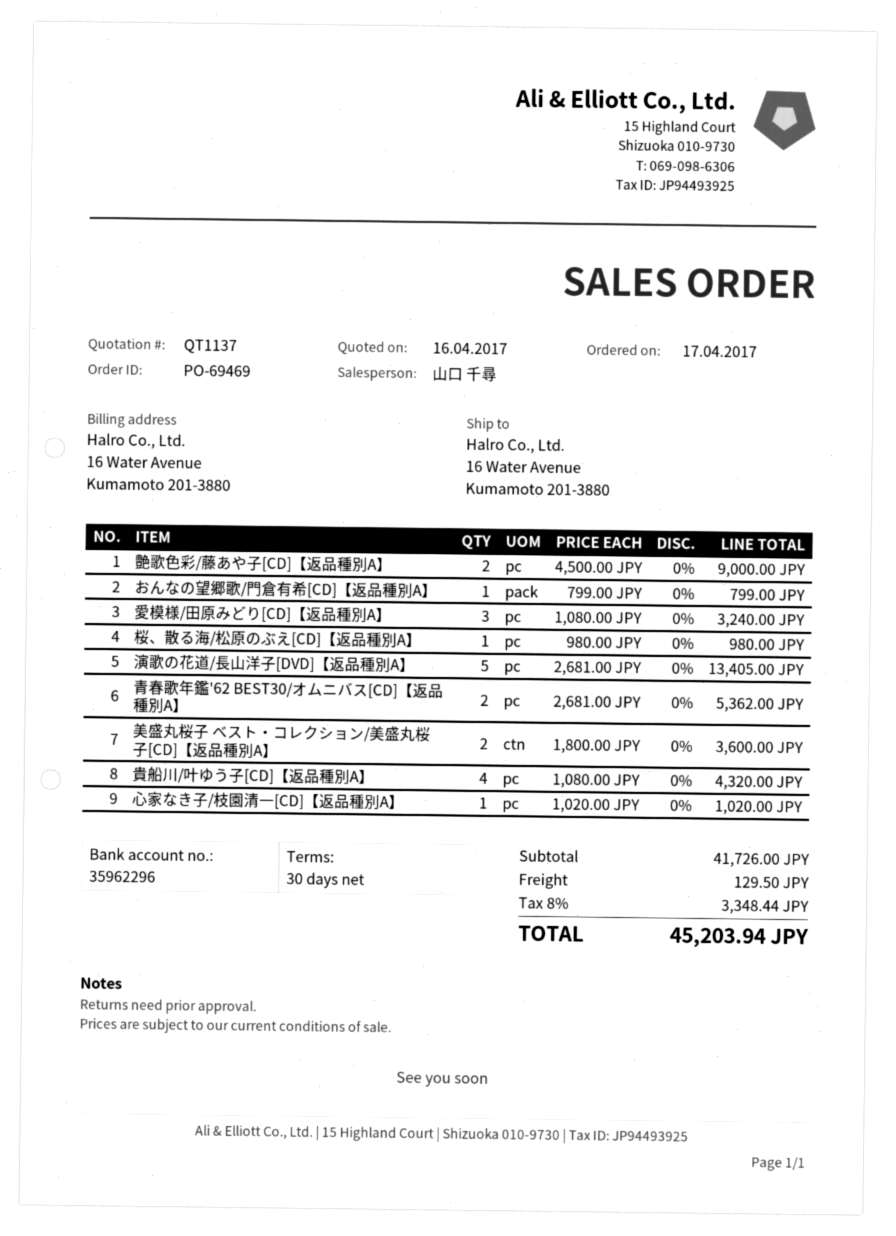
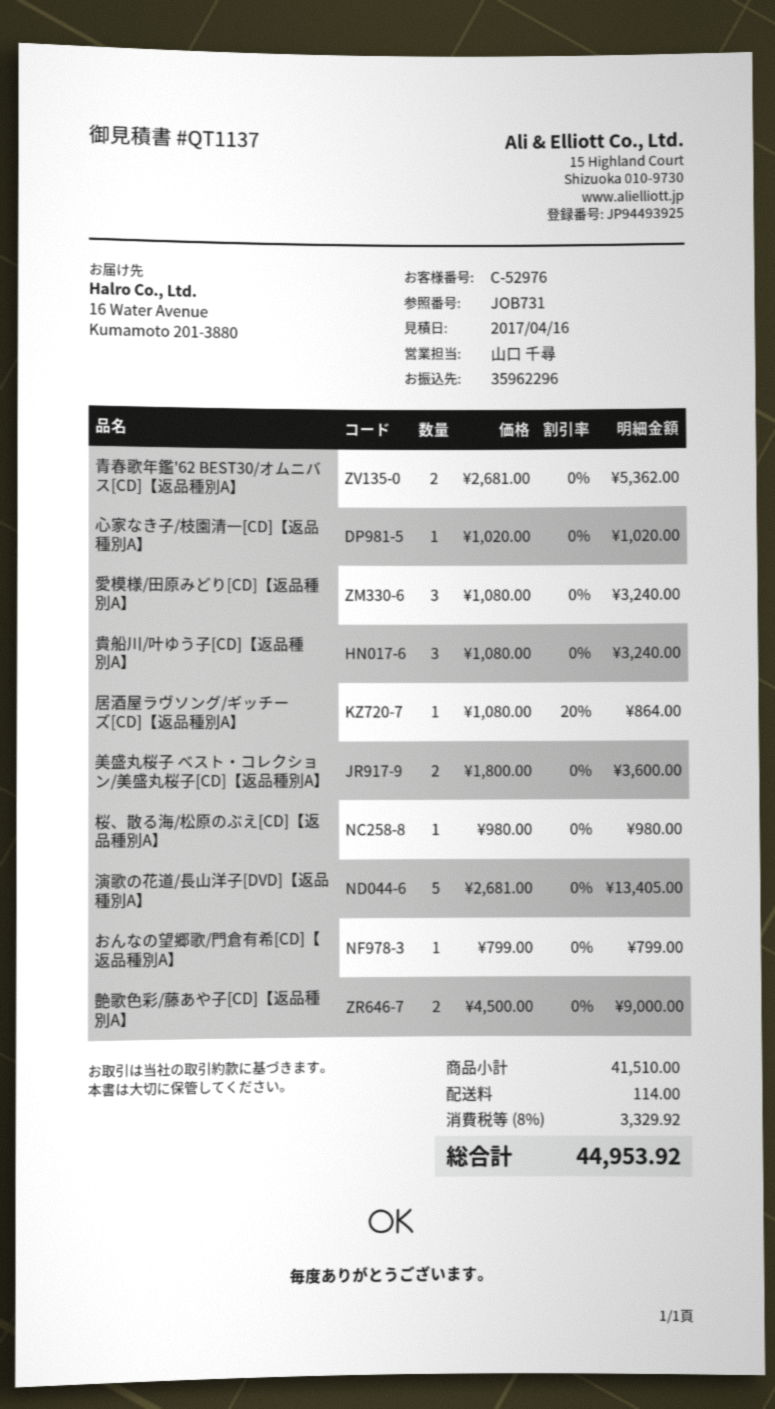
貴船川/叶ゆう子[CD]【返品種別A】: 4 x 1080.00 = 4320.00 -> 3 x 1080.00 = 3240.00
居酒屋ラヴソング/ギッチーズ[CD]【返品種別A】: none -> 1 x 1080.00 - 20% = 864.00
subtotal: 41726.00 -> 41510.00
shipping: 129.50 -> 114.00
tax: 8% = 3348.44 -> 8% = 3329.92
total: 45203.94 -> 44953.92

